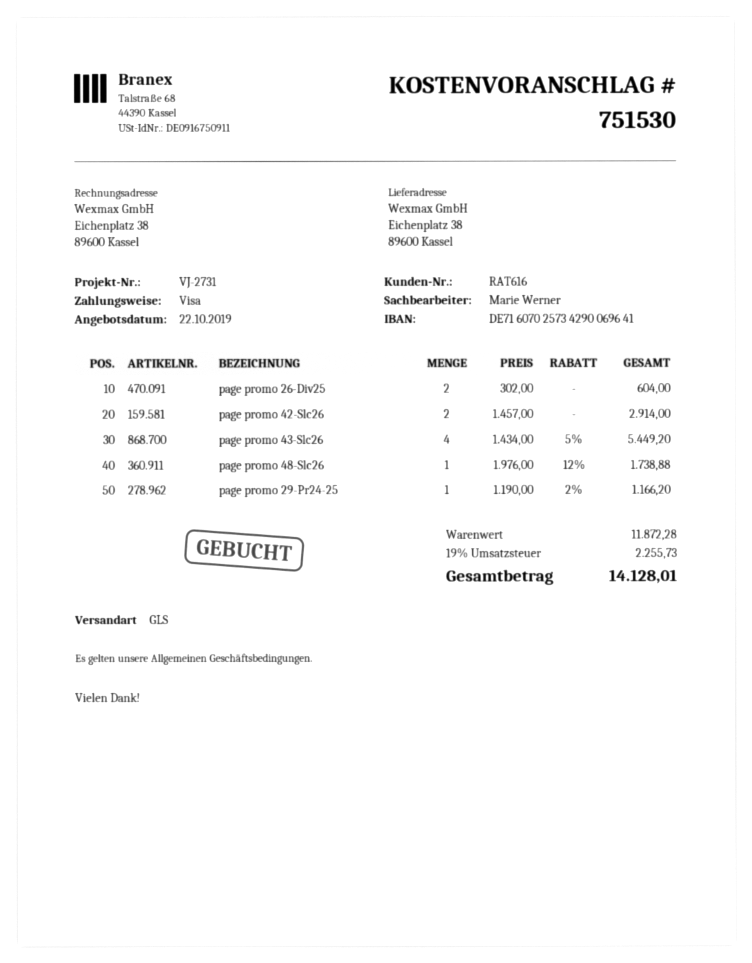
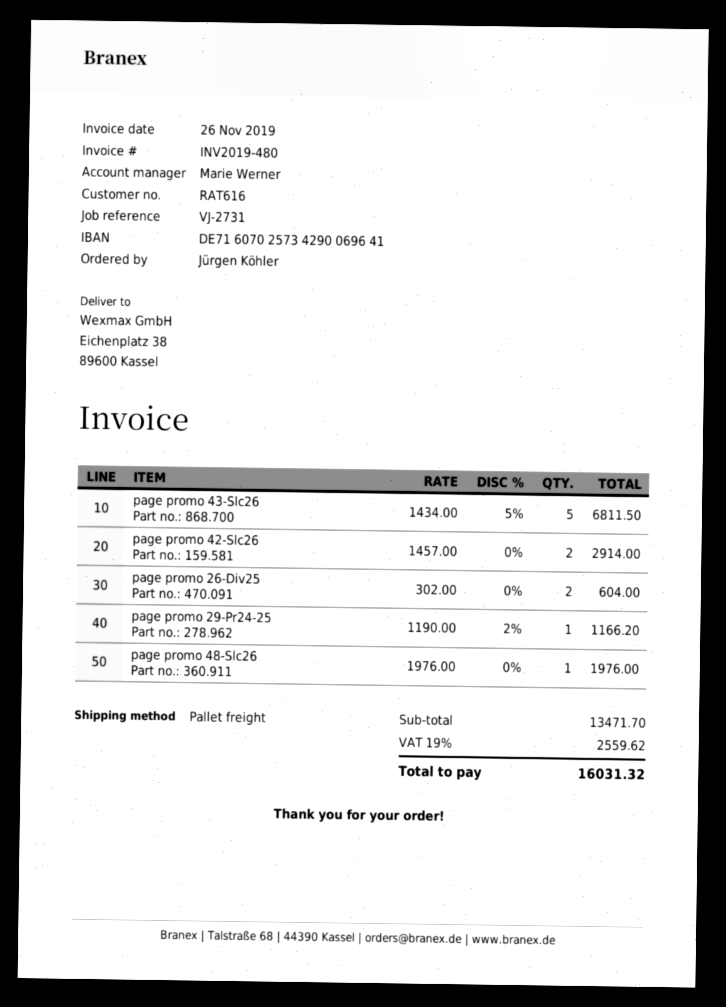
shipping method: GLS -> pallet freight
page promo 43-Slc26: 4 x 1434.00 - 5% = 5449.20 -> 5 x 1434.00 - 5% = 6811.50
page promo 48-Slc26: 1 x 1976.00 - 12% = 1738.88 -> 1 x 1976.00 = 1976.00
subtotal: 11872.28 -> 13471.70
tax: 19% = 2255.73 -> 19% = 2559.62
total: 14128.01 -> 16031.32

